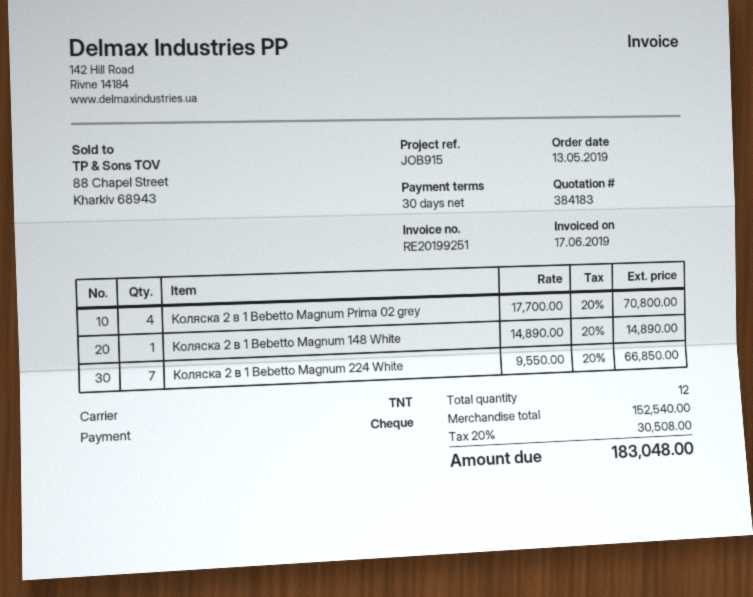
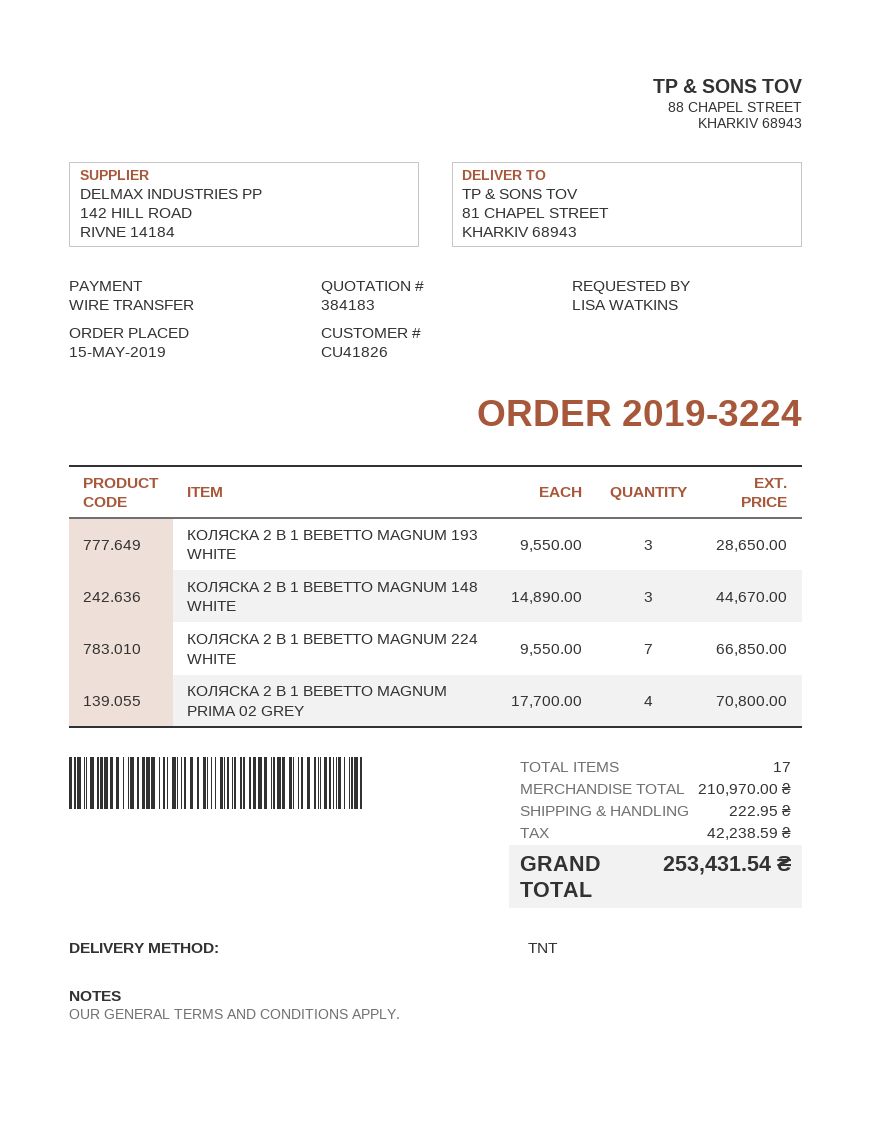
order date: 2019-05-13 -> 2019-05-15
payment method: cheque -> bank transfer
Коляска 2 в 1 Bebetto Magnum 148 White: 1 x 14890.00 = 14890.00 -> 3 x 14890.00 = 44670.00
КОЛЯСКА 2 В 1 BEBETTO MAGNUM 193 WHITE: none -> 3 x 9550.00 = 28650.00
total quantity: 12 -> 17
subtotal: 152540.00 -> 210970.00
shipping: none -> 222.95
tax: 30508.00 -> 42238.59
total: 183048.00 -> 253431.54

